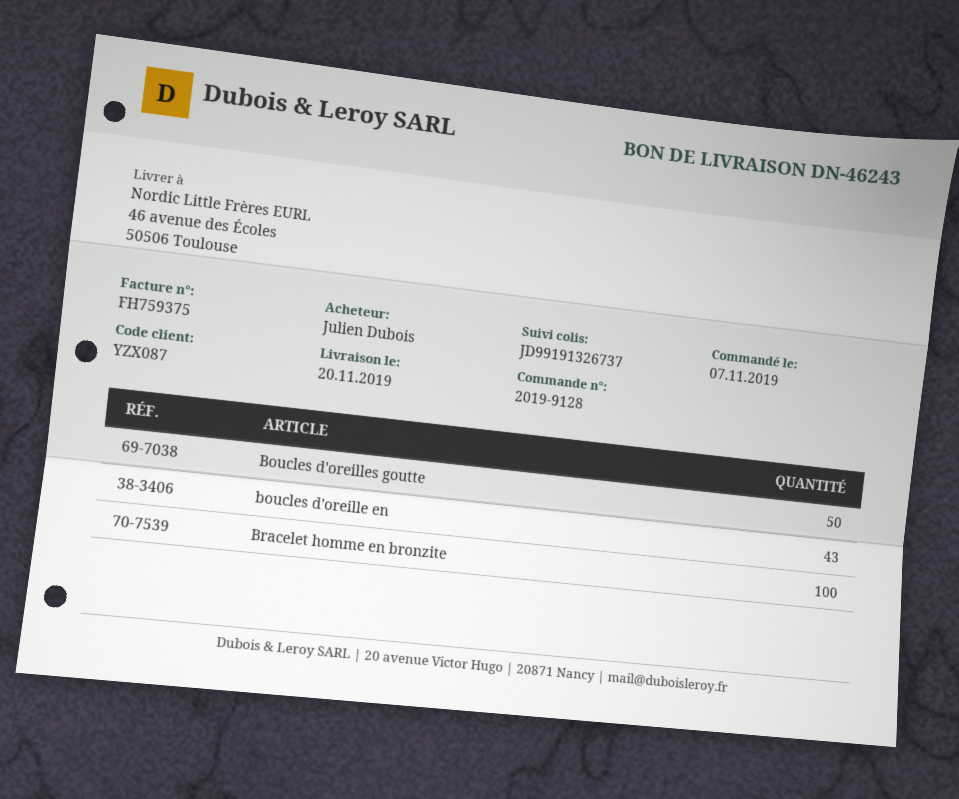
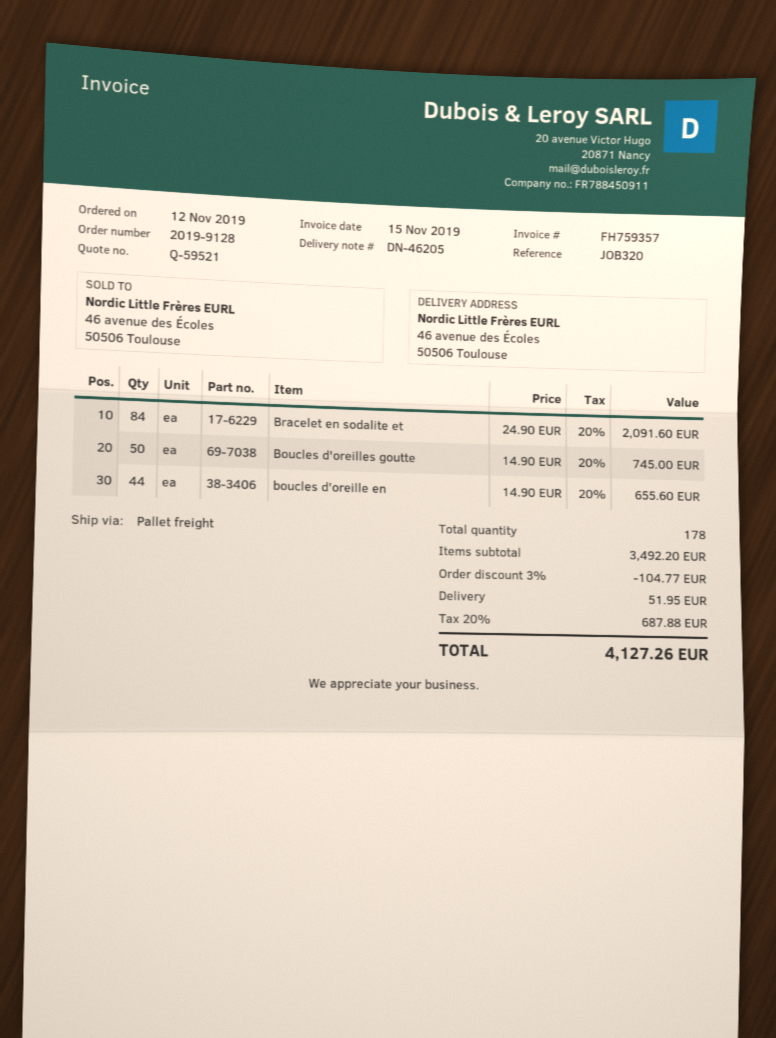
order date: 2019-11-07 -> 2019-11-12
delivery note number: DN-46243 -> DN-46205
invoice number: FH759375 -> FH759357
boucles d'oreille en: 43 -> 44
Bracelet homme en bronzite: 100 -> none
Bracelet en sodalite et: none -> 84

